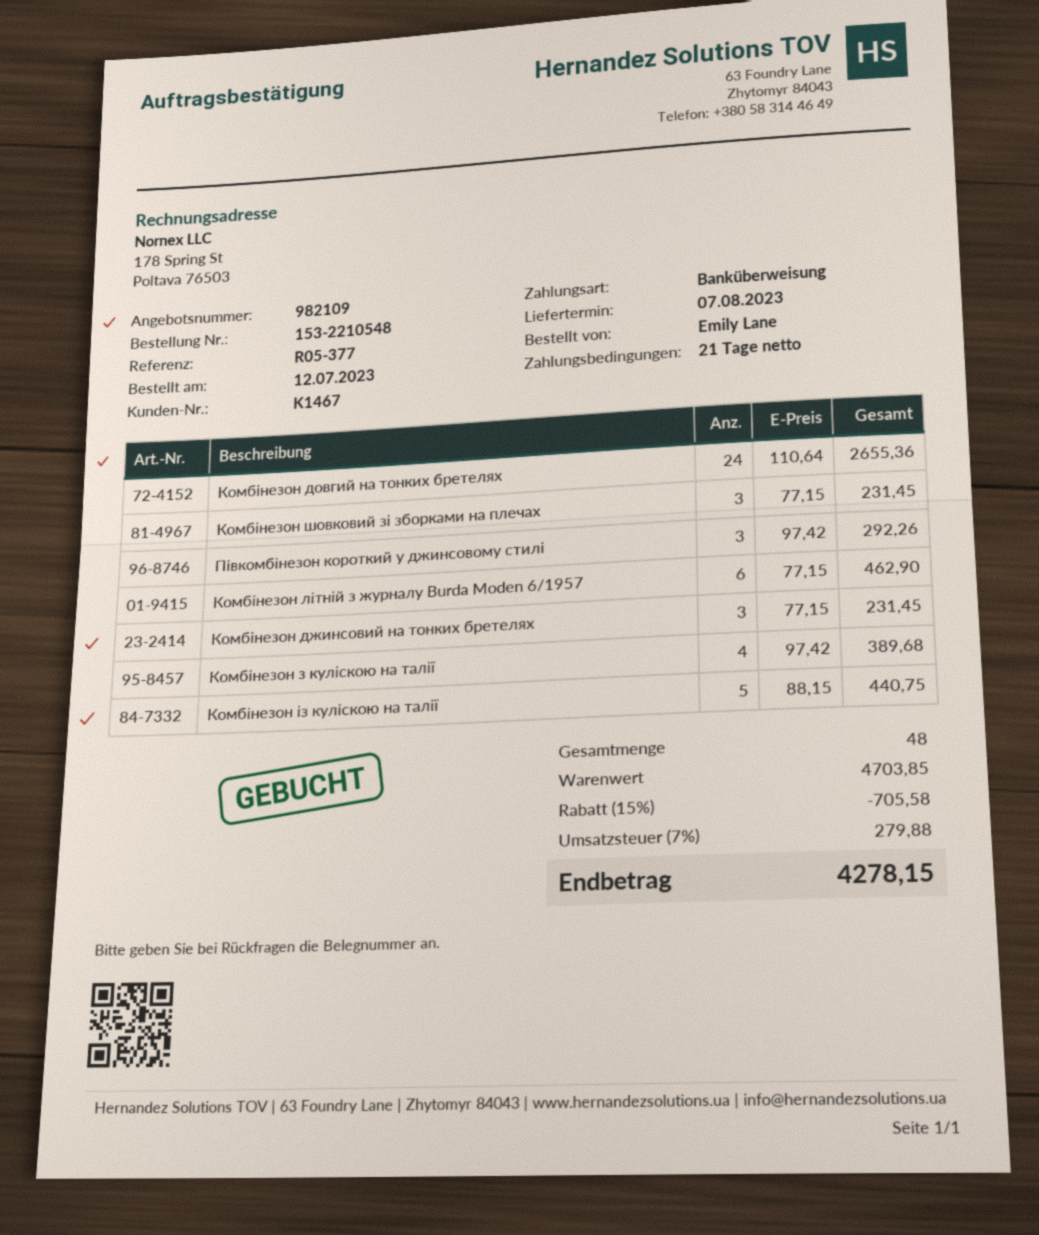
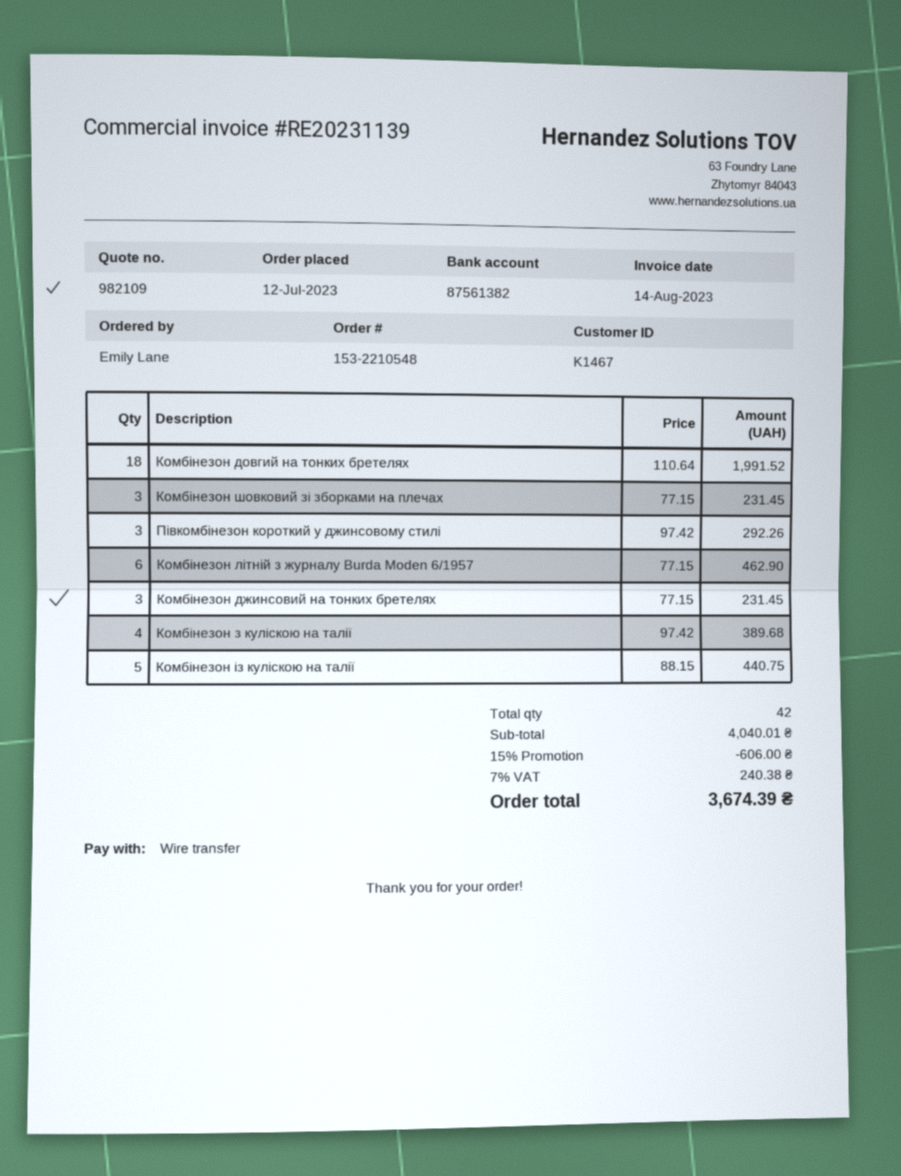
Комбінезон довгий на тонких бретелях: 24 x 110.64 = 2655.36 -> 18 x 110.64 = 1991.52
total quantity: 48 -> 42
subtotal: 4703.85 -> 4040.01
discount: 15% = 705.58 -> 15% = 606.00
tax: 7% = 279.88 -> 7% = 240.38
total: 4278.15 -> 3674.39

